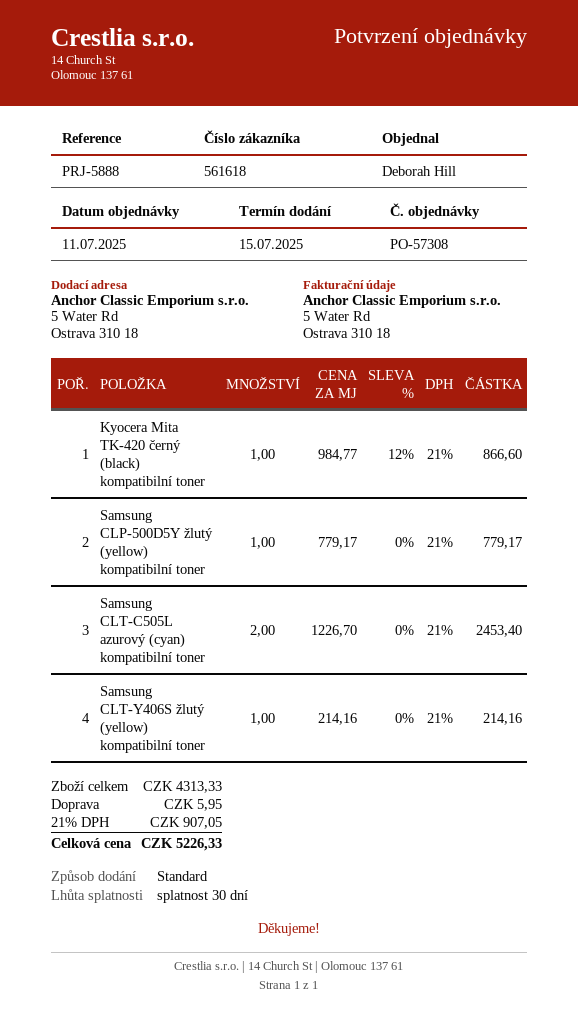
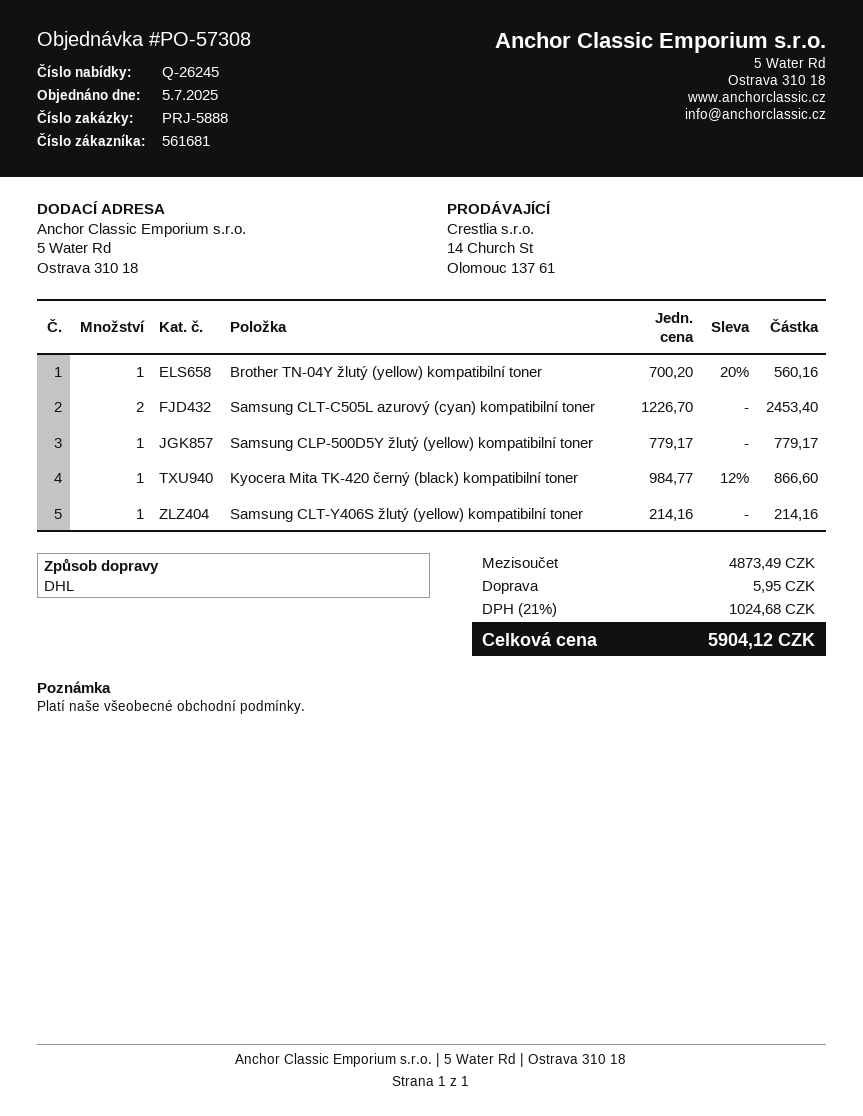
order date: 2025-07-11 -> 2025-07-05
customer number: 561618 -> 561681
shipping method: standard -> DHL
Brother TN-04Y žlutý (yellow) kompatibilní toner: none -> 1 x 700.20 - 20% = 560.16
subtotal: 4313.33 -> 4873.49
tax: 21% = 907.05 -> 21% = 1024.68
total: 5226.33 -> 5904.12

